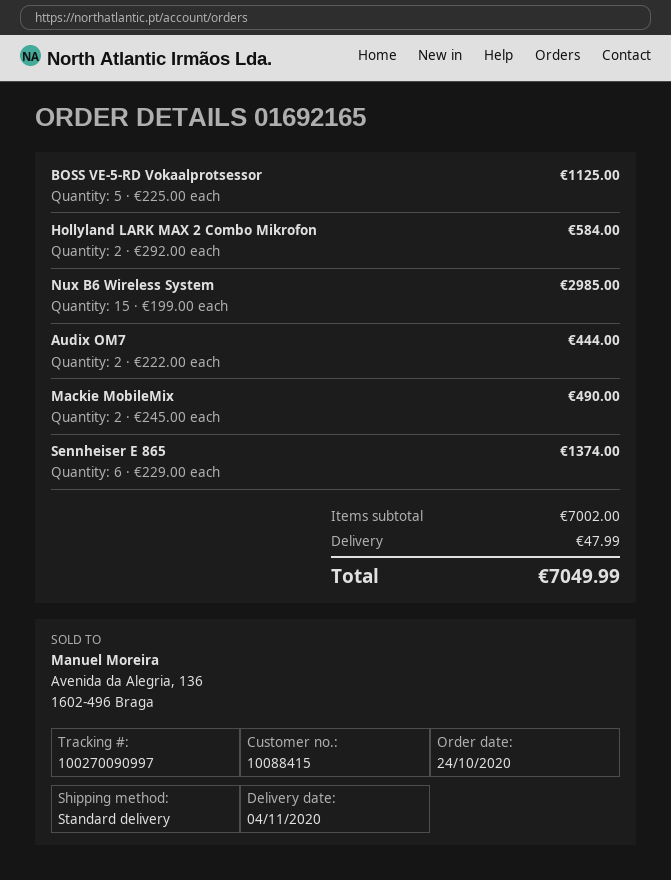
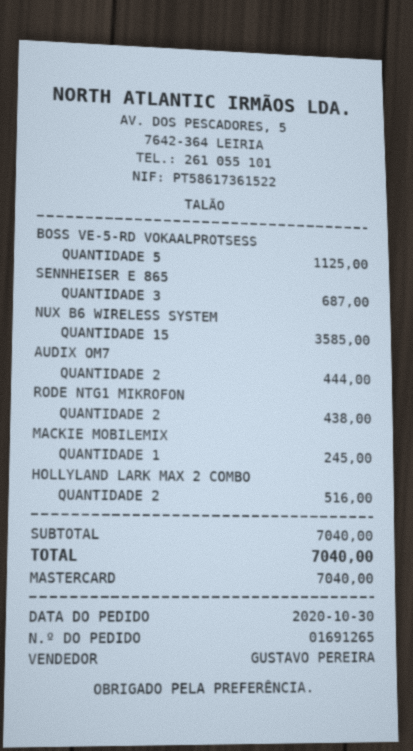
order number: 01692165 -> 01691265
order date: 2020-10-24 -> 2020-10-30
Hollyland LARK MAX 2 Combo Mikrofon: 2 for 584.00 -> 2 for 516.00
Nux B6 Wireless System: 15 for 2985.00 -> 15 for 3585.00
Mackie MobileMix: 2 for 490.00 -> 1 for 245.00
Sennheiser E 865: 6 for 1374.00 -> 3 for 687.00
RODE NTG1 MIKROFON: none -> 2 for 438.00
subtotal: 7002.00 -> 7040.00
shipping: 47.99 -> none
total: 7049.99 -> 7040.00

